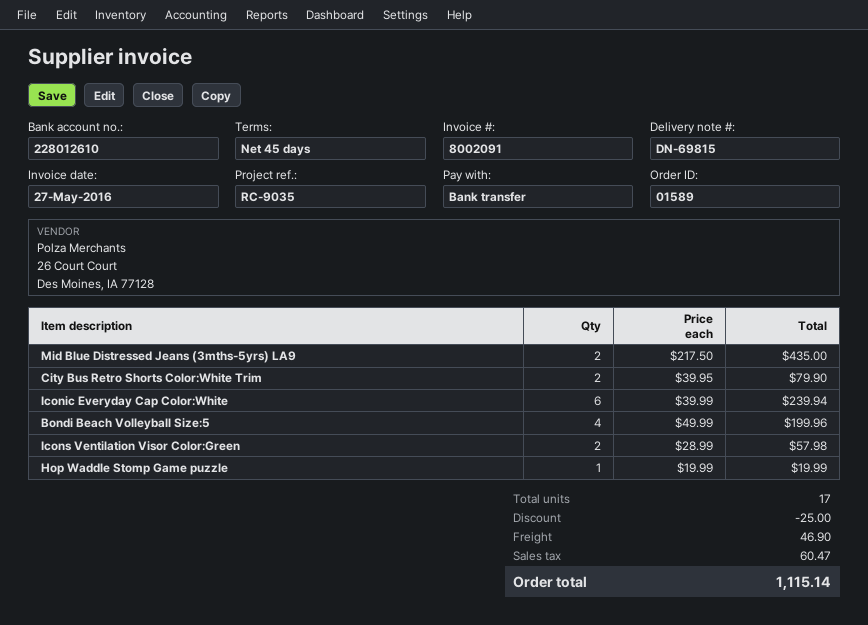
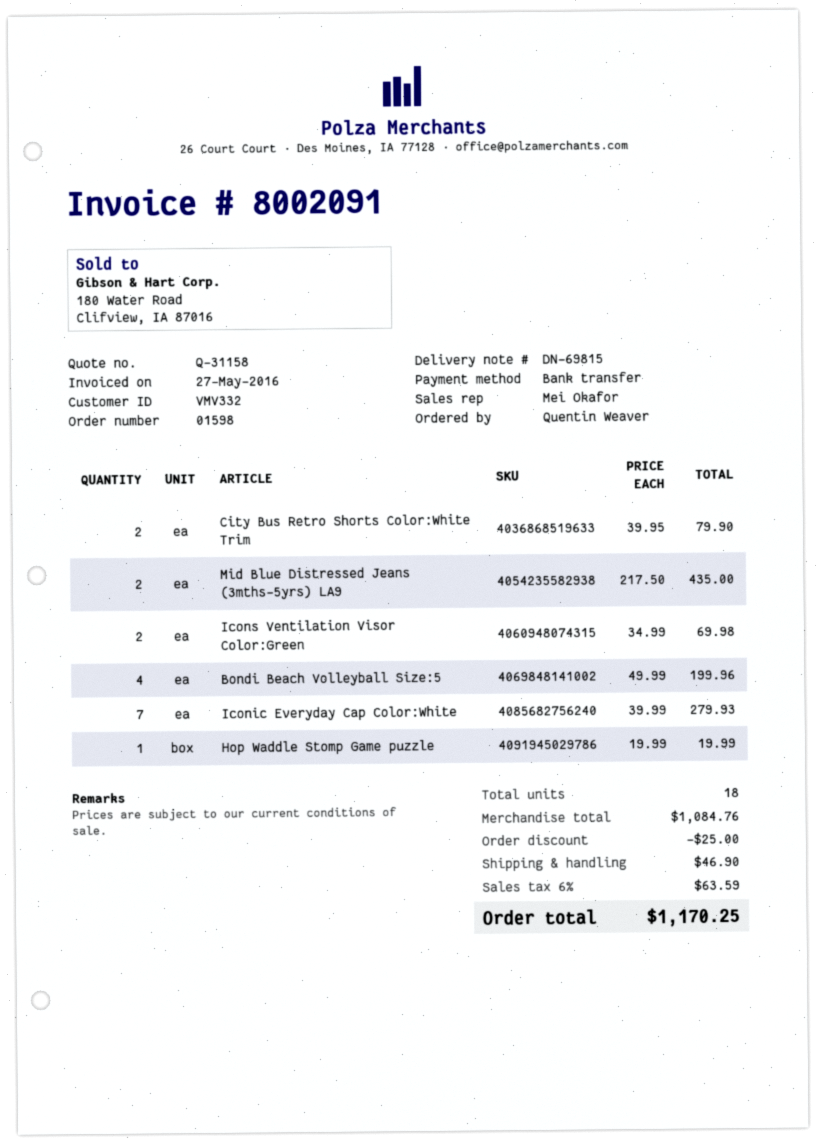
order number: 01589 -> 01598
Iconic Everyday Cap Color:White: 6 x 39.99 = 239.94 -> 7 x 39.99 = 279.93
Icons Ventilation Visor Color:Green: 2 x 28.99 = 57.98 -> 2 x 34.99 = 69.98
total quantity: 17 -> 18
tax: 60.47 -> 63.59
total: 1115.14 -> 1170.25

